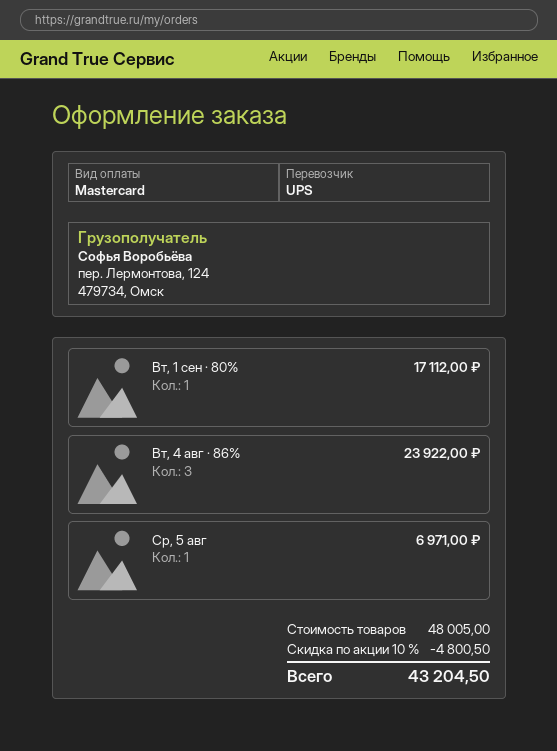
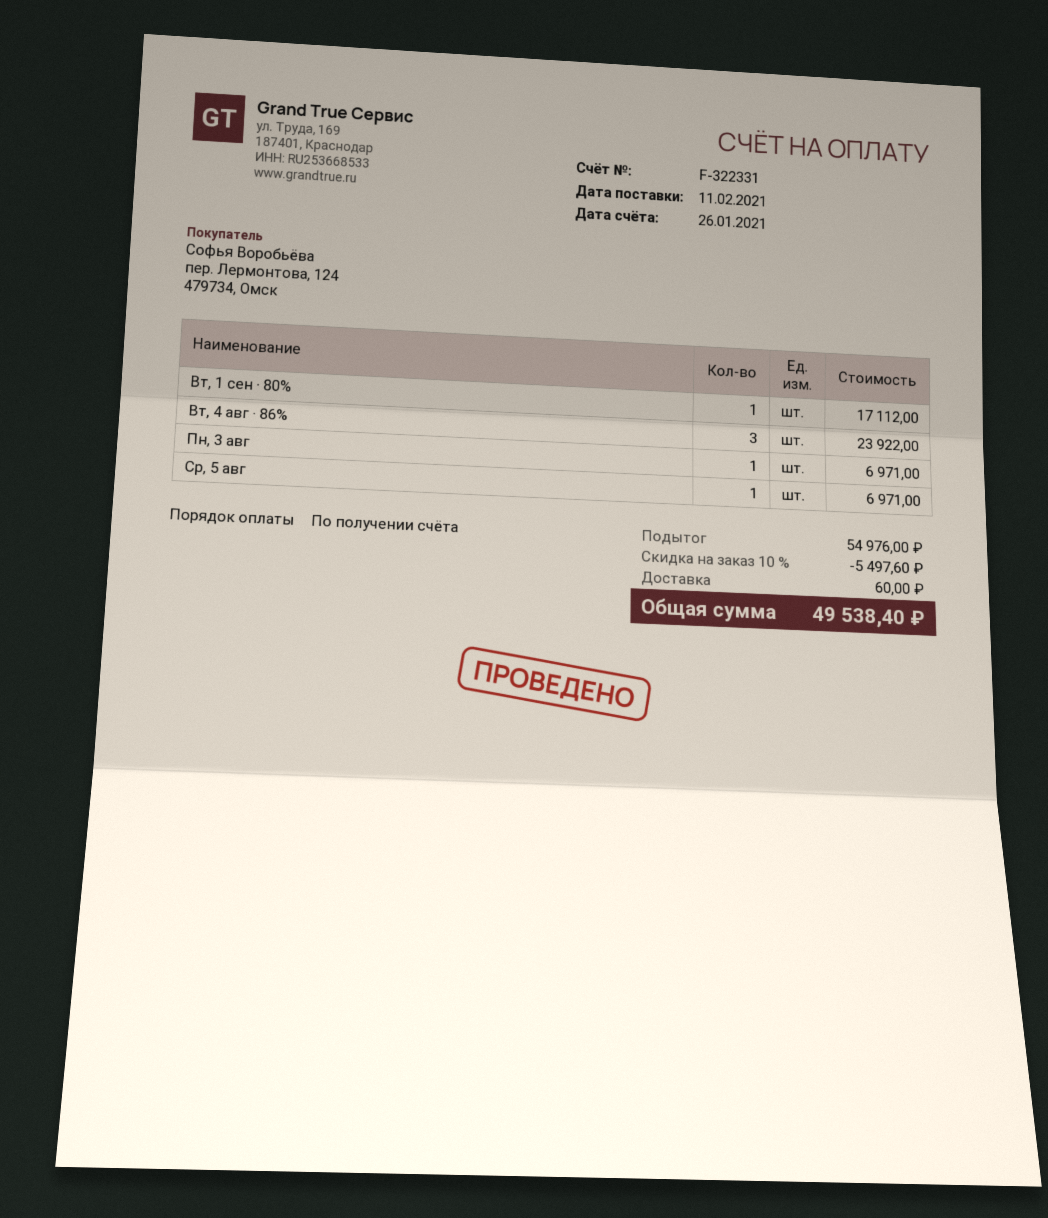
Пн, 3 авг: none -> 1 for 6971.00
subtotal: 48005.00 -> 54976.00
discount: 10% = 4800.50 -> 10% = 5497.60
shipping: none -> 60.00
total: 43204.50 -> 49538.40

